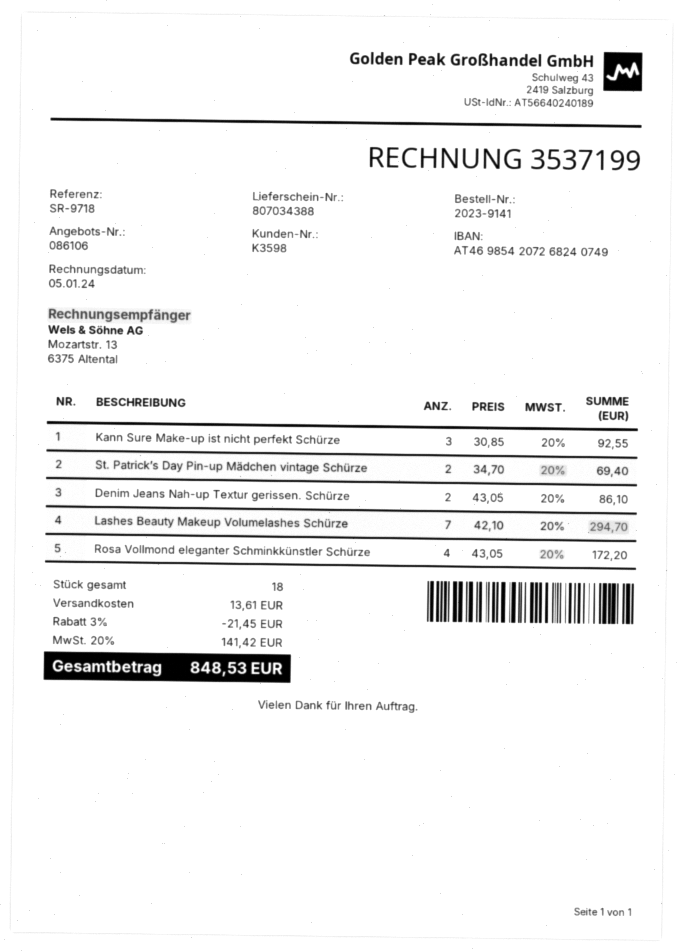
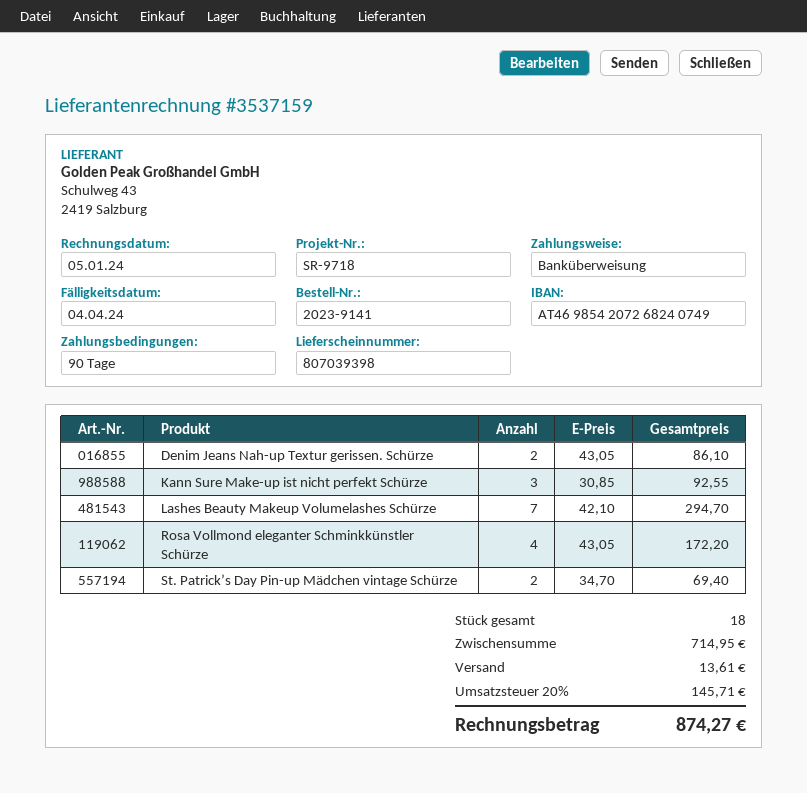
delivery note number: 807034388 -> 807039398
invoice number: 3537199 -> 3537159
discount: 3% = 21.45 -> none
tax: 20% = 141.42 -> 20% = 145.71
total: 848.53 -> 874.27

